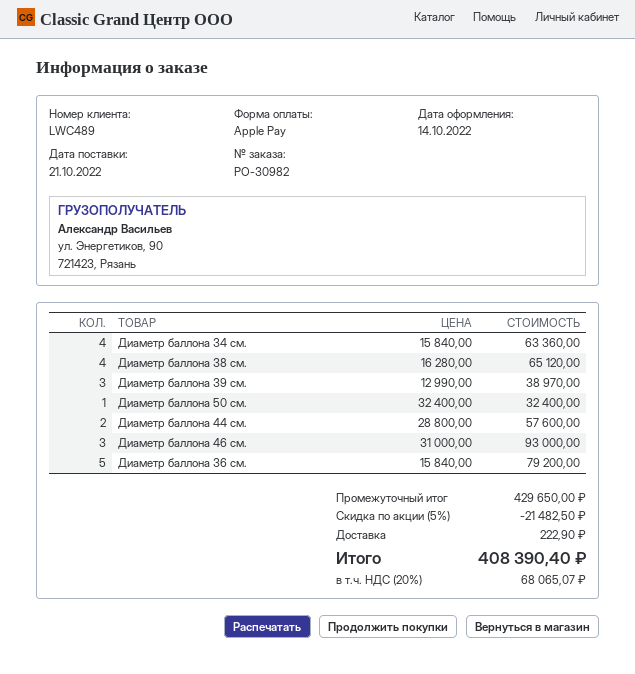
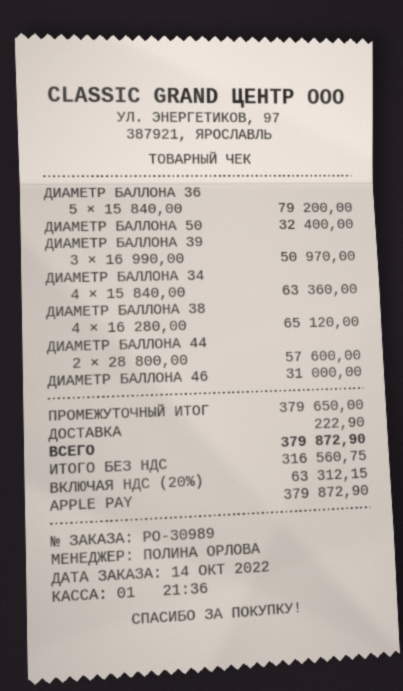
order number: PO-30982 -> PO-30989
Диаметр баллона 39 см.: 3 x 12990.00 = 38970.00 -> 3 x 16990.00 = 50970.00
Диаметр баллона 46 см.: 3 x 31000.00 = 93000.00 -> 1 x 31000.00 = 31000.00
subtotal: 429650.00 -> 379650.00
discount: 5% = 21482.50 -> none
tax: 20% = 68065.07 -> 20% = 63312.15
total: 408390.40 -> 379872.90

